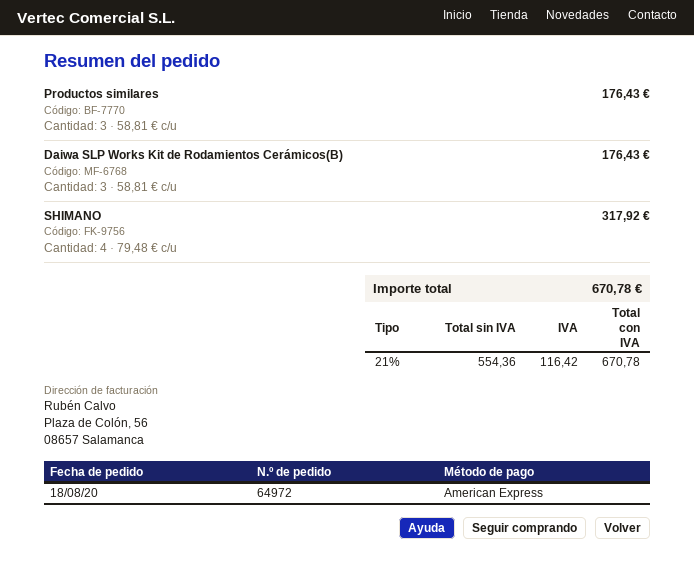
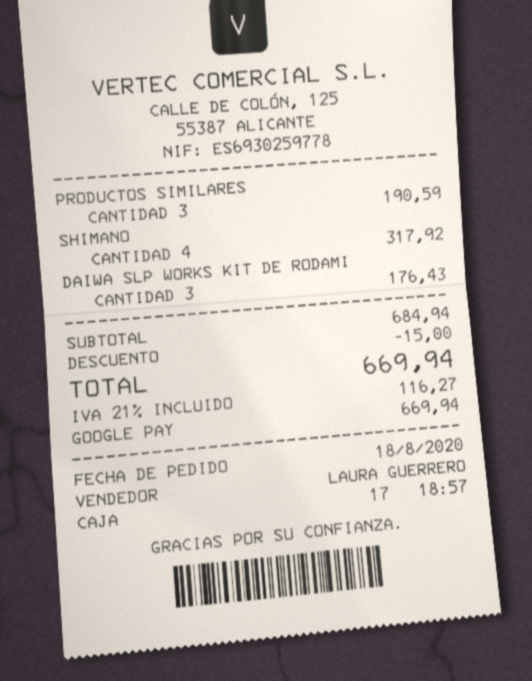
payment method: American Express -> Google Pay
Productos similares: 3 for 176.43 -> 3 for 190.59
discount: none -> 15.00
tax: 21% = 116.42 -> 21% = 116.27
total: 670.78 -> 669.94

